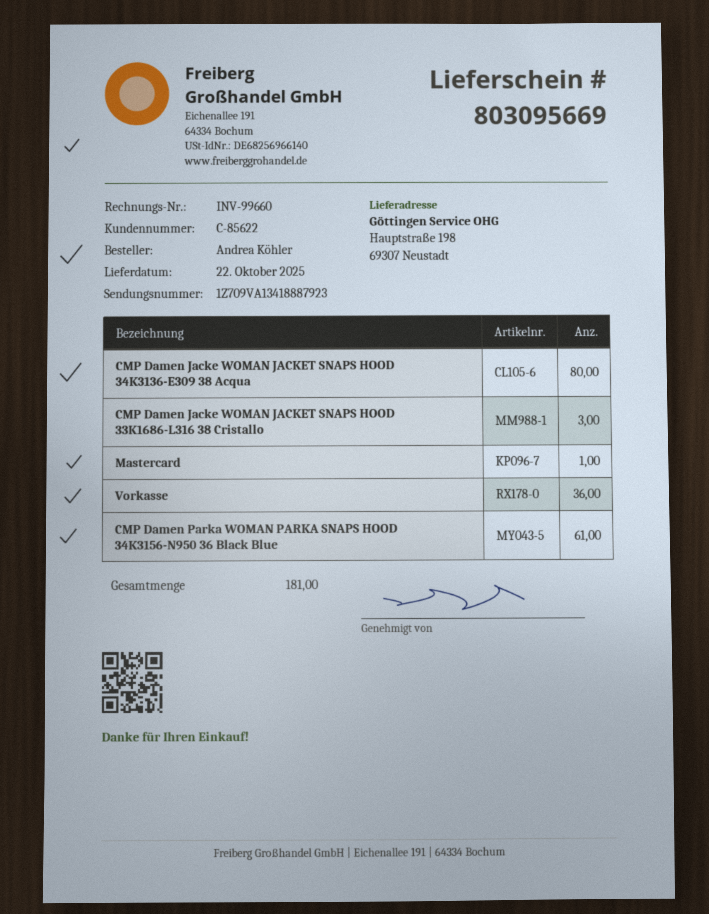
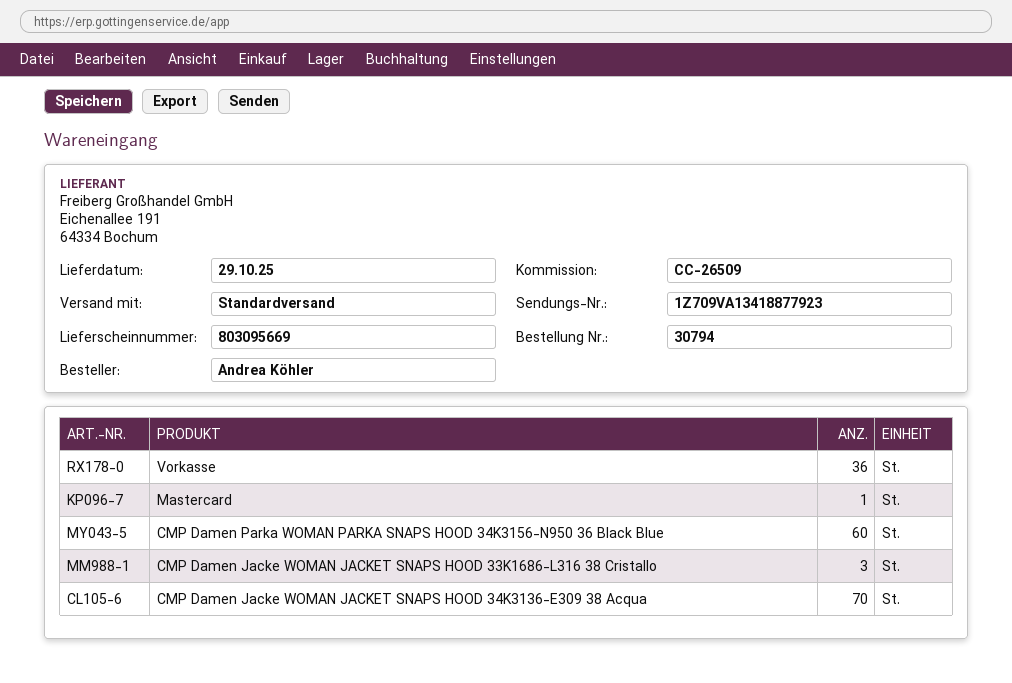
delivery date: 2025-10-22 -> 2025-10-29
tracking number: 1Z709VA13418887923 -> 1Z709VA13418877923
CMP Damen Jacke WOMAN JACKET SNAPS HOOD 34K3136-E309 38 Acqua: 80 -> 70
CMP Damen Parka WOMAN PARKA SNAPS HOOD 34K3156-N950 36 Black Blue: 61 -> 60

